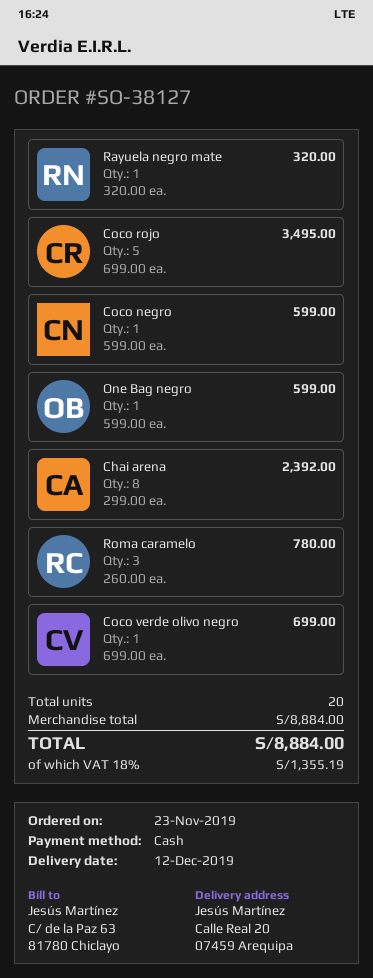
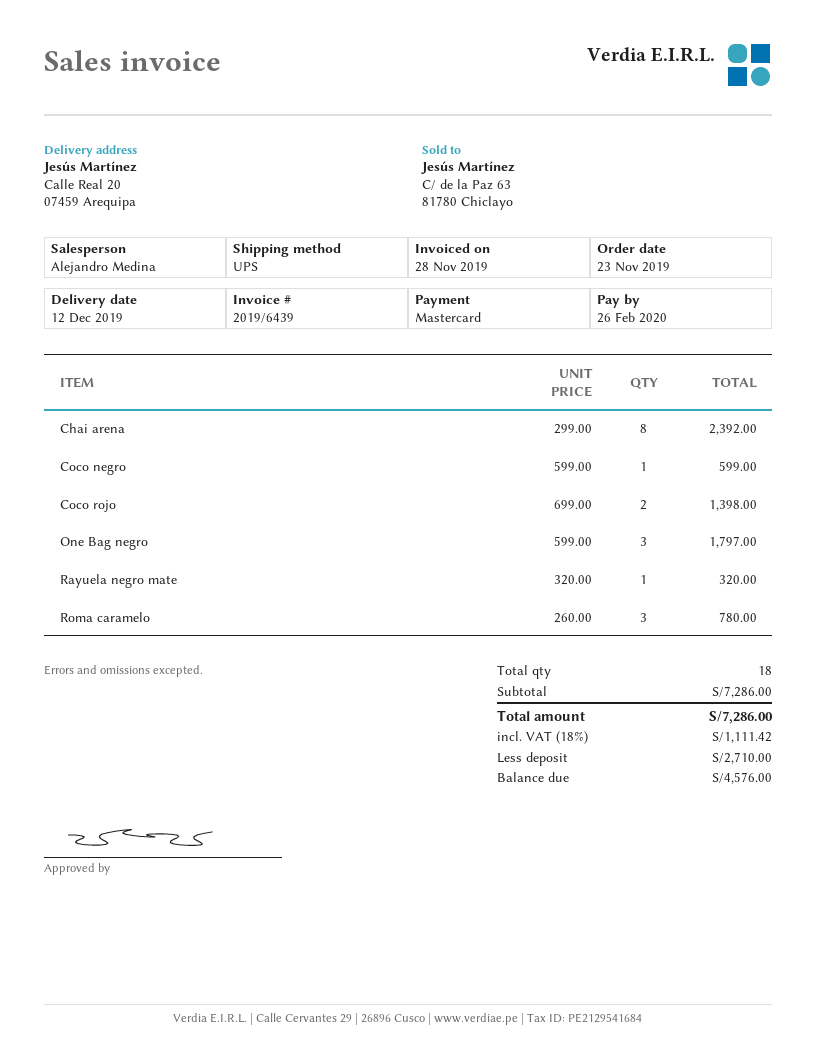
payment method: cash -> Mastercard
Coco rojo: 5 x 699.00 = 3495.00 -> 2 x 699.00 = 1398.00
One Bag negro: 1 x 599.00 = 599.00 -> 3 x 599.00 = 1797.00
Coco verde olivo negro: 1 x 699.00 = 699.00 -> none
total quantity: 20 -> 18
subtotal: 8884.00 -> 7286.00
tax: 18% = 1355.19 -> 18% = 1111.42
total: 8884.00 -> 7286.00

